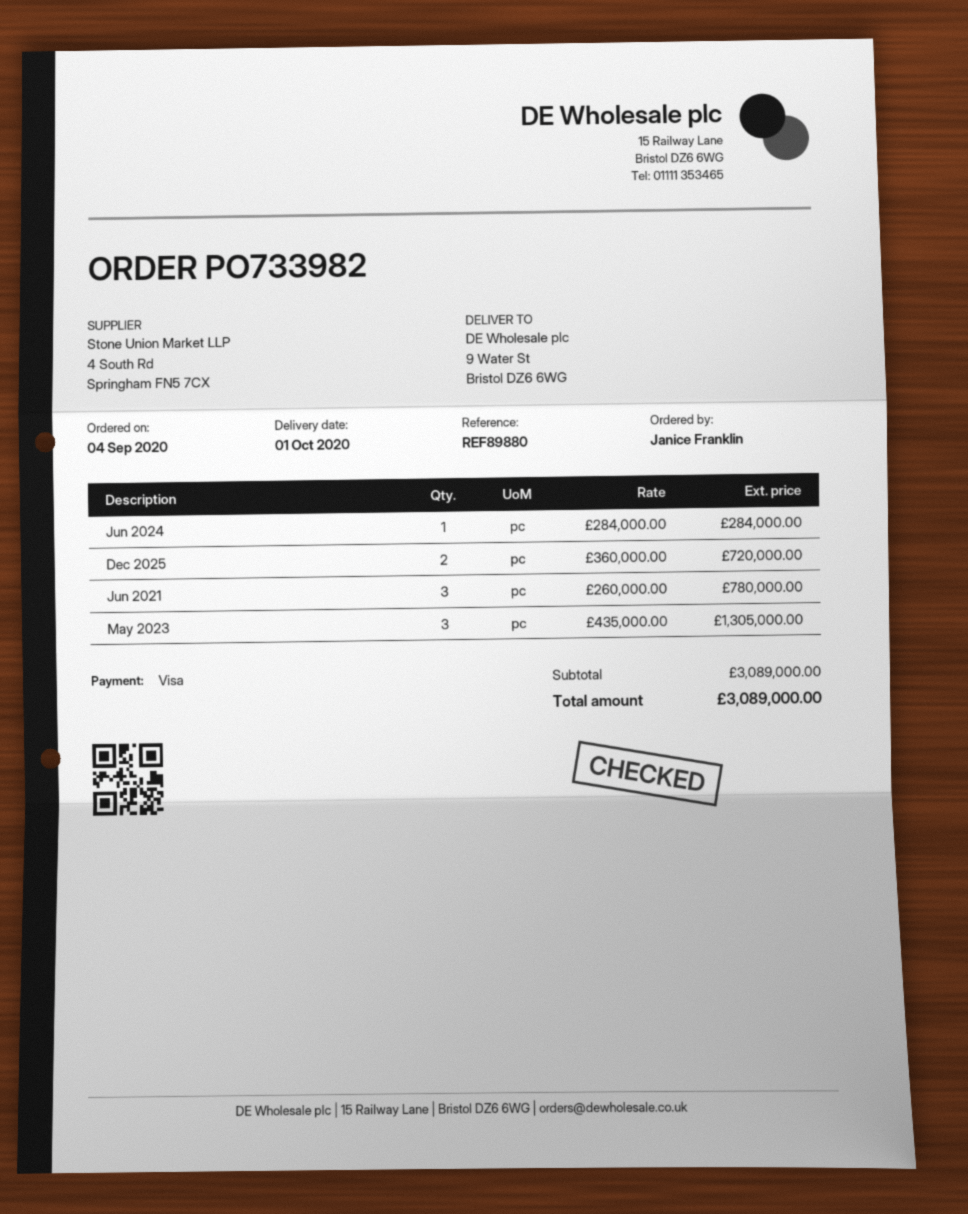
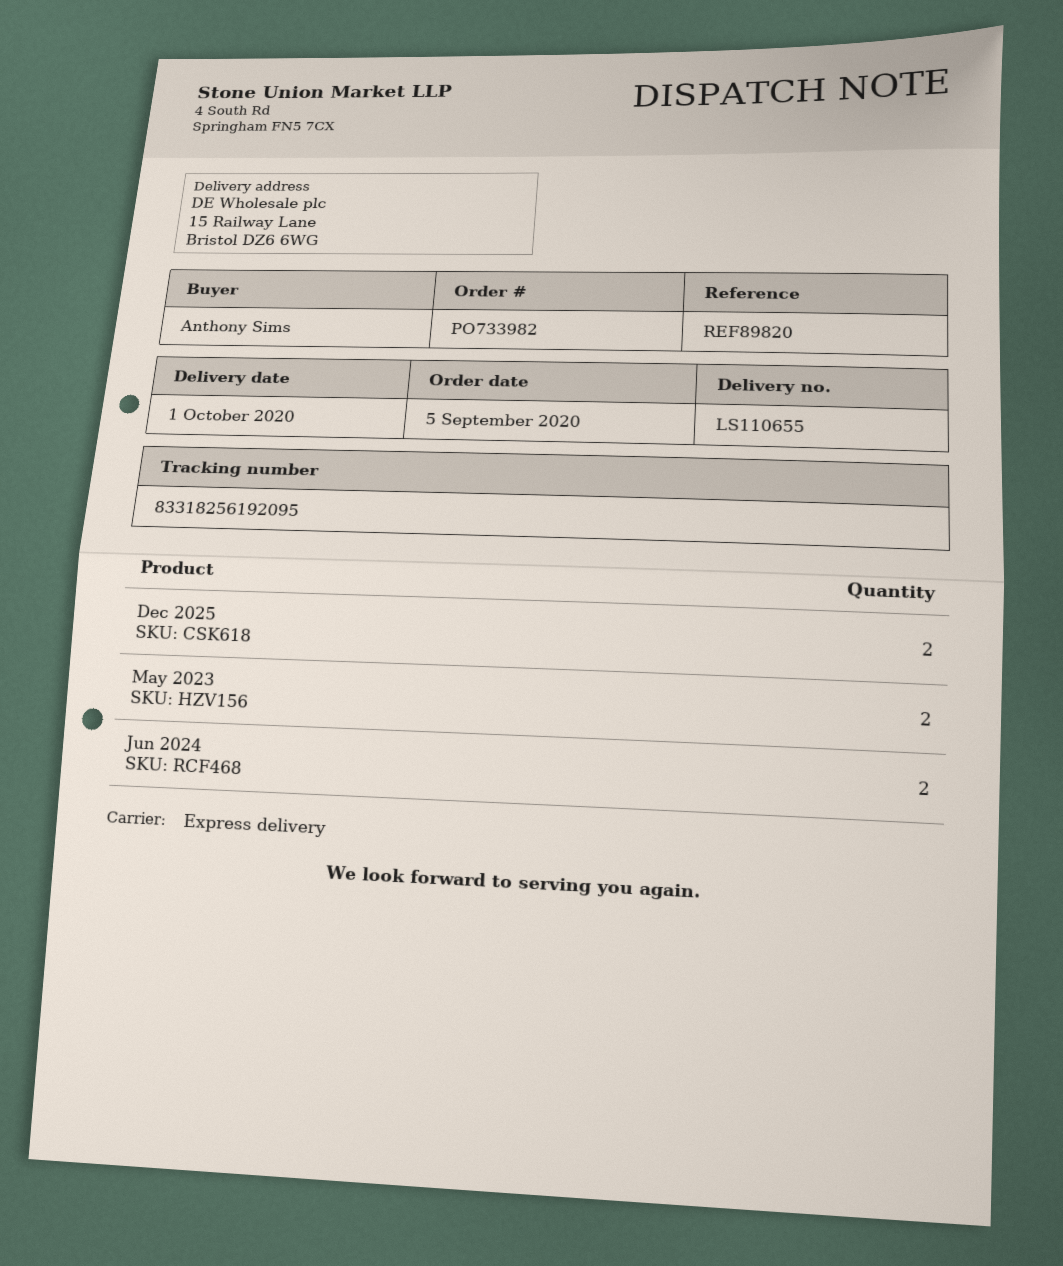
order date: 2020-09-04 -> 2020-09-05
reference: REF89880 -> REF89820
ordered by: Janice Franklin -> Anthony Sims
ship to: 9 Water St, Bristol DZ6 6WG -> 15 Railway Lane, Bristol DZ6 6WG
Jun 2024: 1 -> 2
Jun 2021: 3 -> none
May 2023: 3 -> 2

